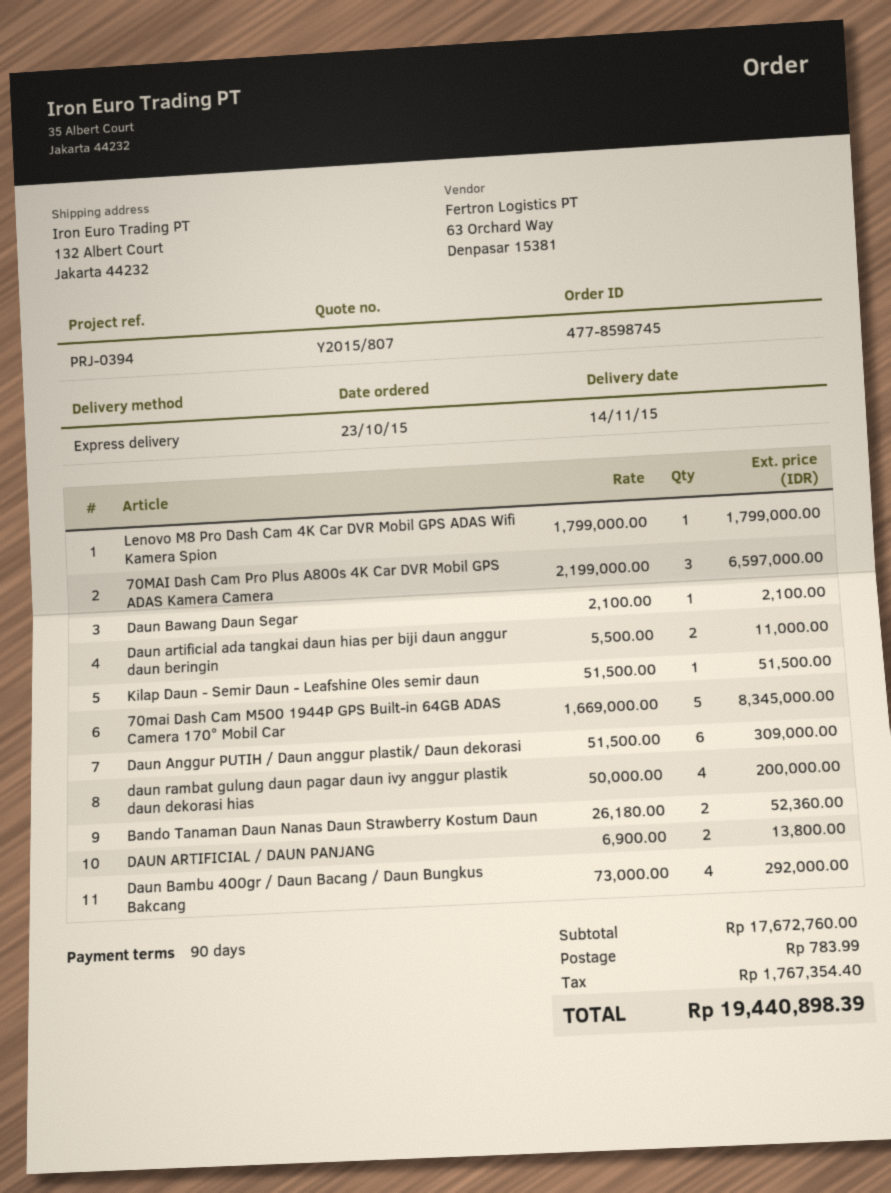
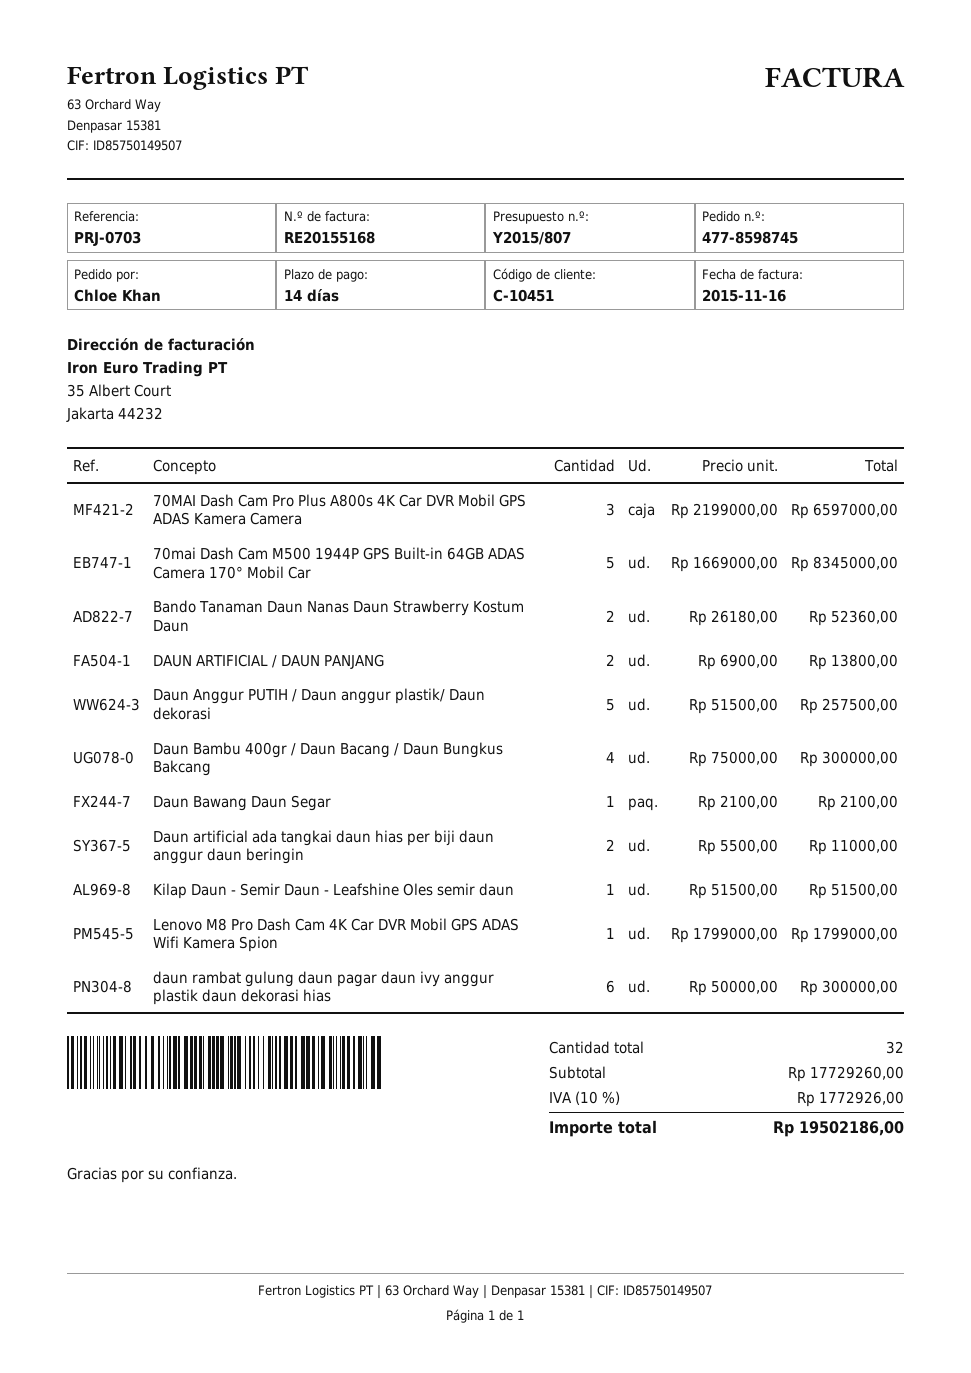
payment terms: 90 days -> 14 days
reference: PRJ-0394 -> PRJ-0703
Daun Anggur PUTIH / Daun anggur plastik/ Daun dekorasi: 6 x 51500.00 = 309000.00 -> 5 x 51500.00 = 257500.00
daun rambat gulung daun pagar daun ivy anggur plastik daun dekorasi hias: 4 x 50000.00 = 200000.00 -> 6 x 50000.00 = 300000.00
Daun Bambu 400gr / Daun Bacang / Daun Bungkus Bakcang: 4 x 73000.00 = 292000.00 -> 4 x 75000.00 = 300000.00
subtotal: 17672760.00 -> 17729260.00
shipping: 783.99 -> none
tax: 1767354.40 -> 1772926.00
total: 19440898.39 -> 19502186.00

